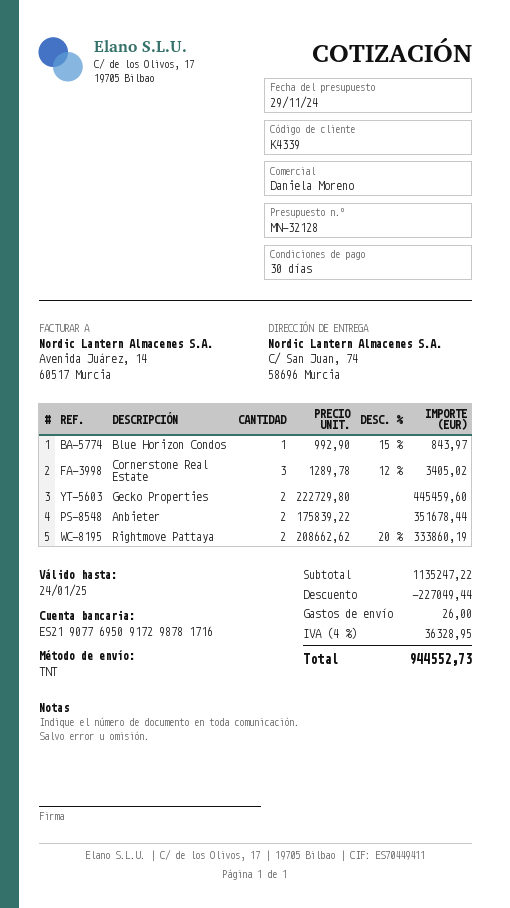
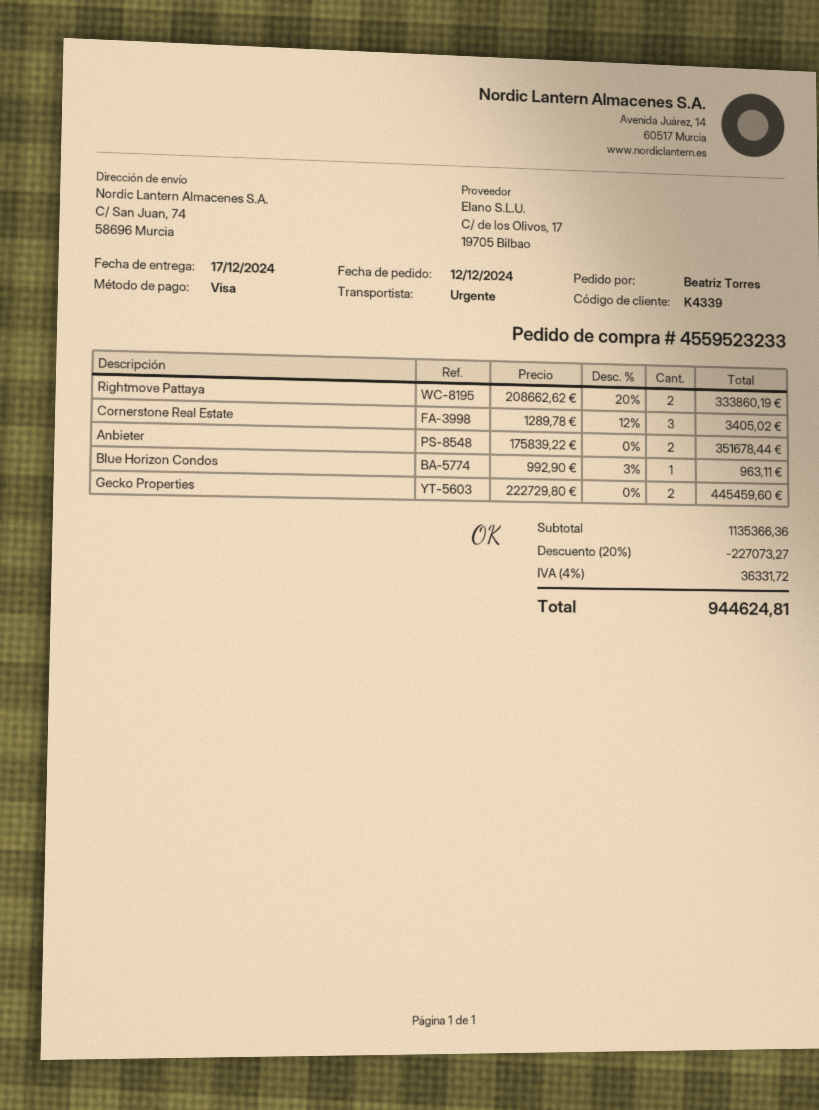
shipping method: TNT -> express
Blue Horizon Condos: 1 x 992.90 - 15% = 843.97 -> 1 x 992.90 - 3% = 963.11
subtotal: 1135247.22 -> 1135366.36
discount: 227049.44 -> 227073.27
shipping: 26.00 -> none
tax: 4% = 36328.95 -> 4% = 36331.72
total: 944552.73 -> 944624.81

